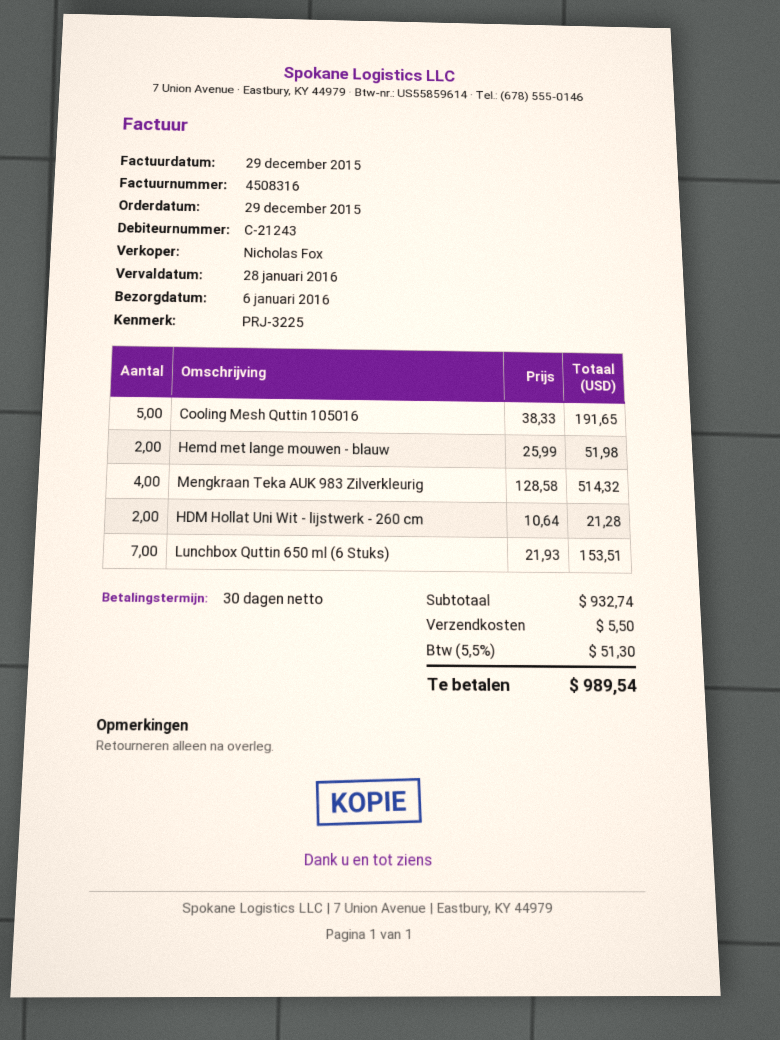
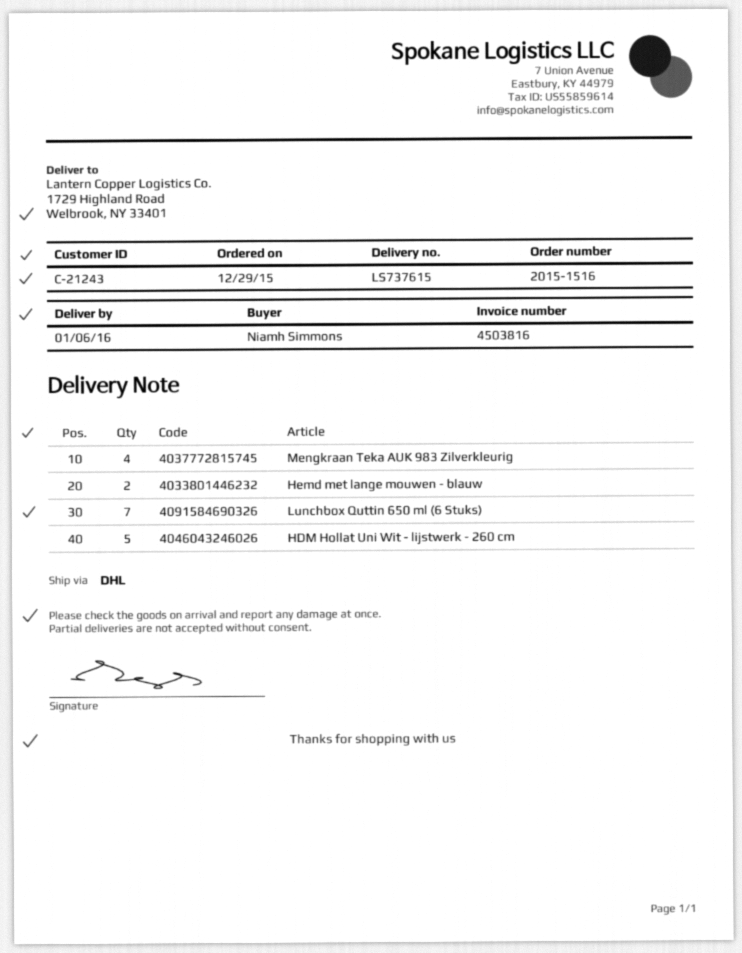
invoice number: 4508316 -> 4503816
Cooling Mesh Quttin 105016: 5 -> none
HDM Hollat Uni Wit - lijstwerk - 260 cm: 2 -> 5

